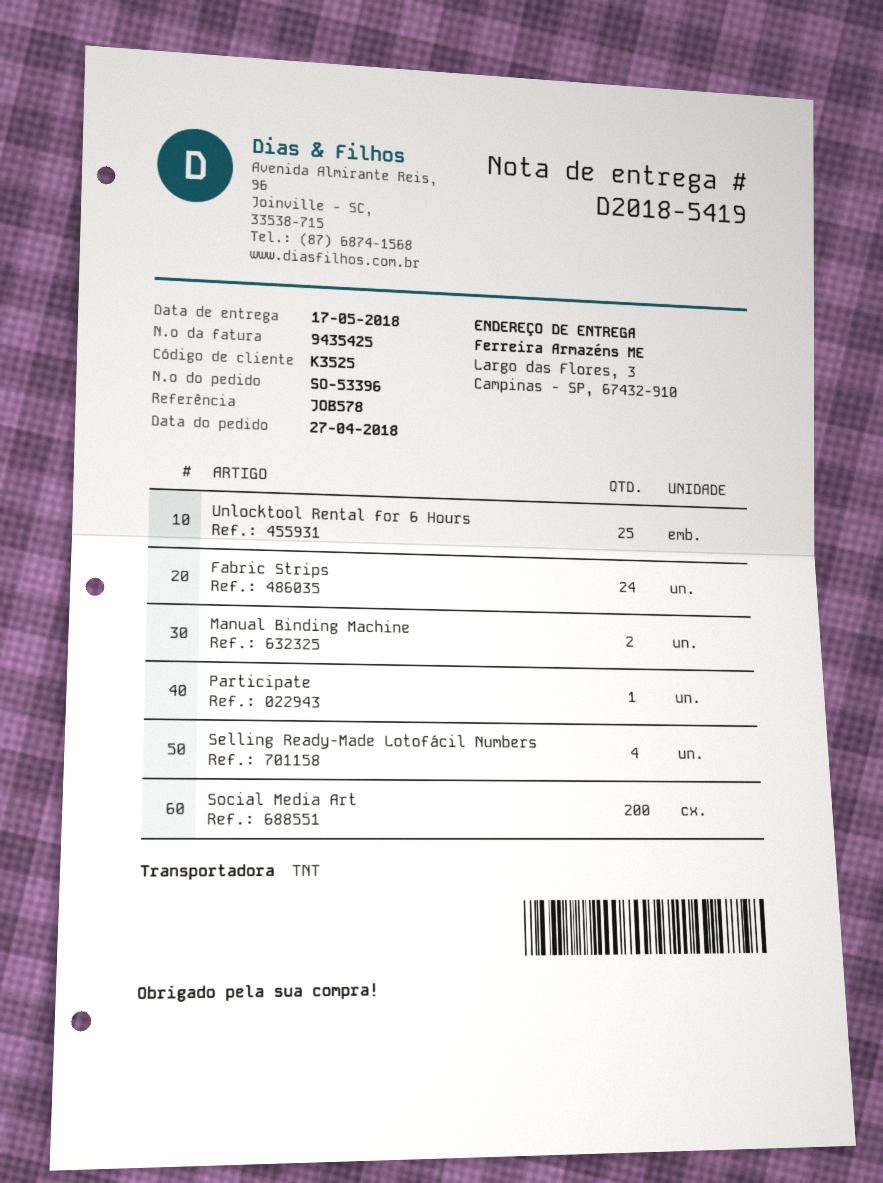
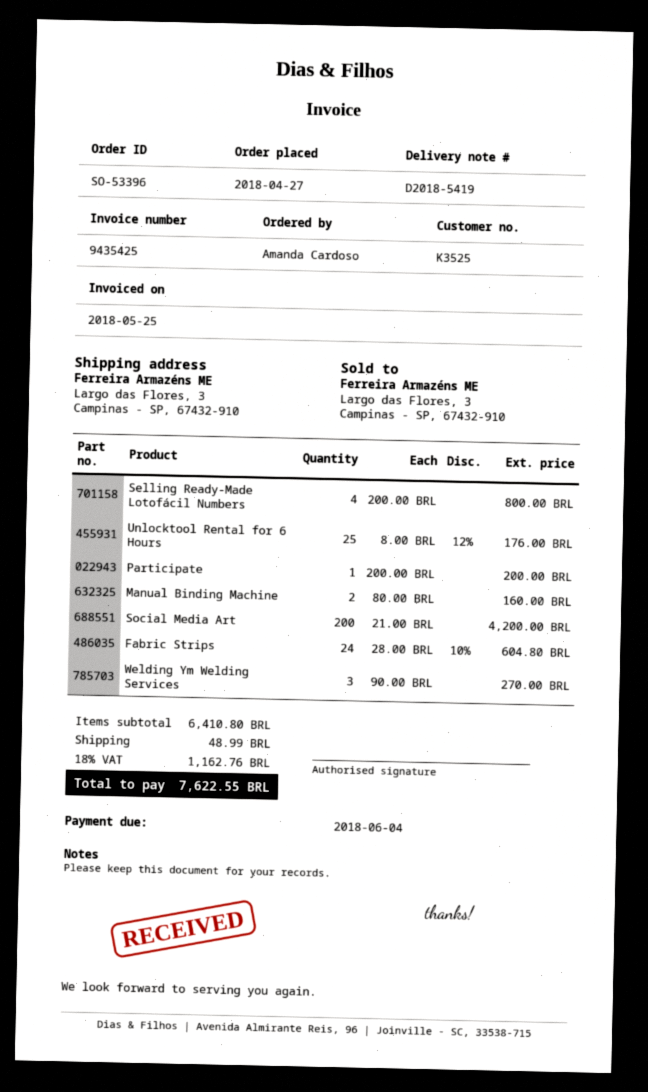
Welding Ym Welding Services: none -> 3

